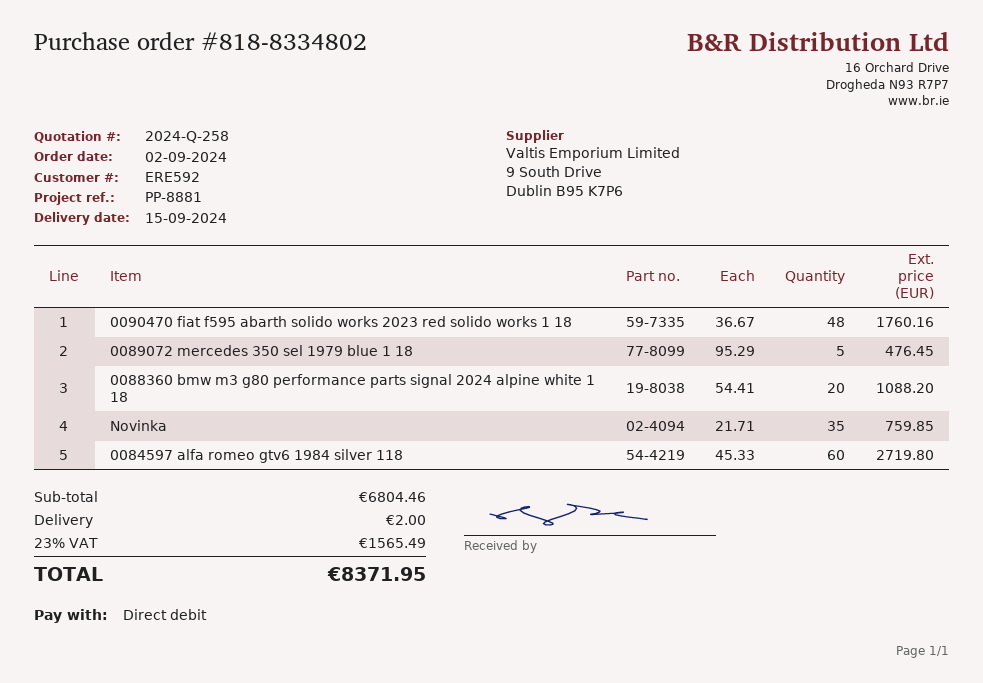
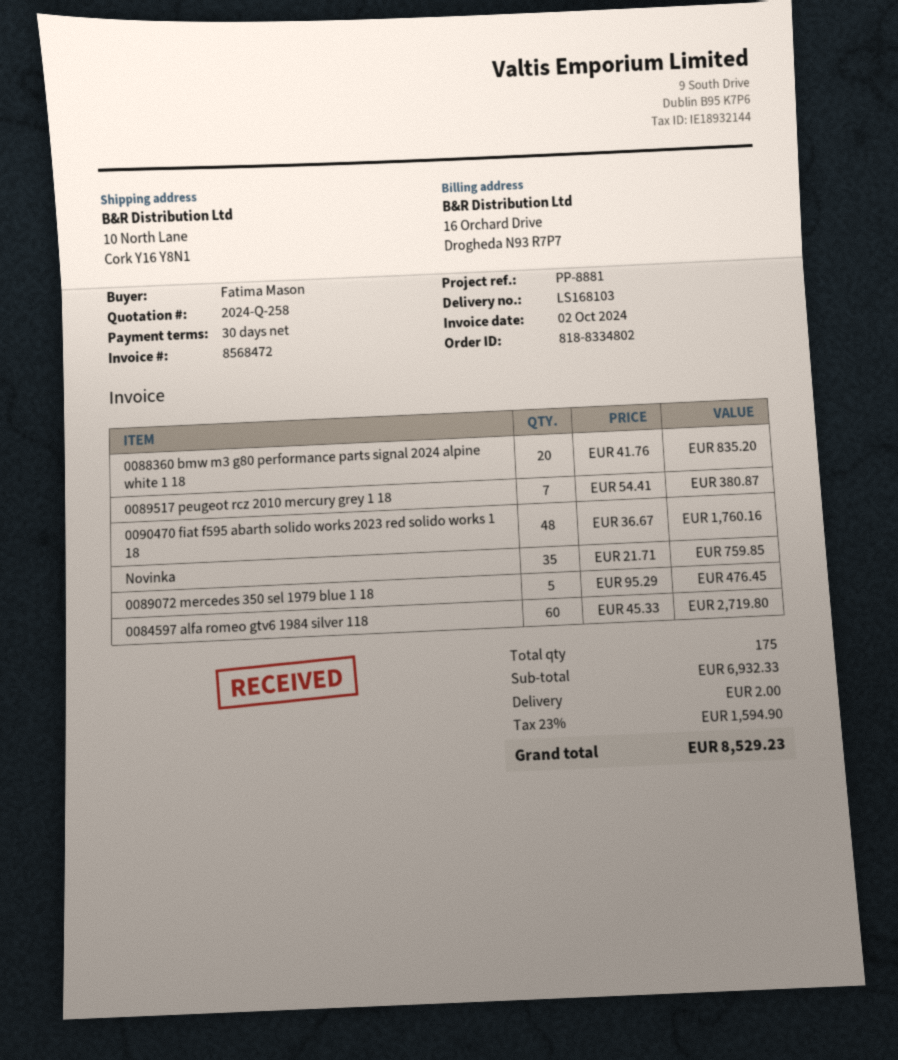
0088360 bmw m3 g80 performance parts signal 2024 alpine white 1 18: 20 x 54.41 = 1088.20 -> 20 x 41.76 = 835.20
0089517 peugeot rcz 2010 mercury grey 1 18: none -> 7 x 54.41 = 380.87
subtotal: 6804.46 -> 6932.33
tax: 23% = 1565.49 -> 23% = 1594.90
total: 8371.95 -> 8529.23

